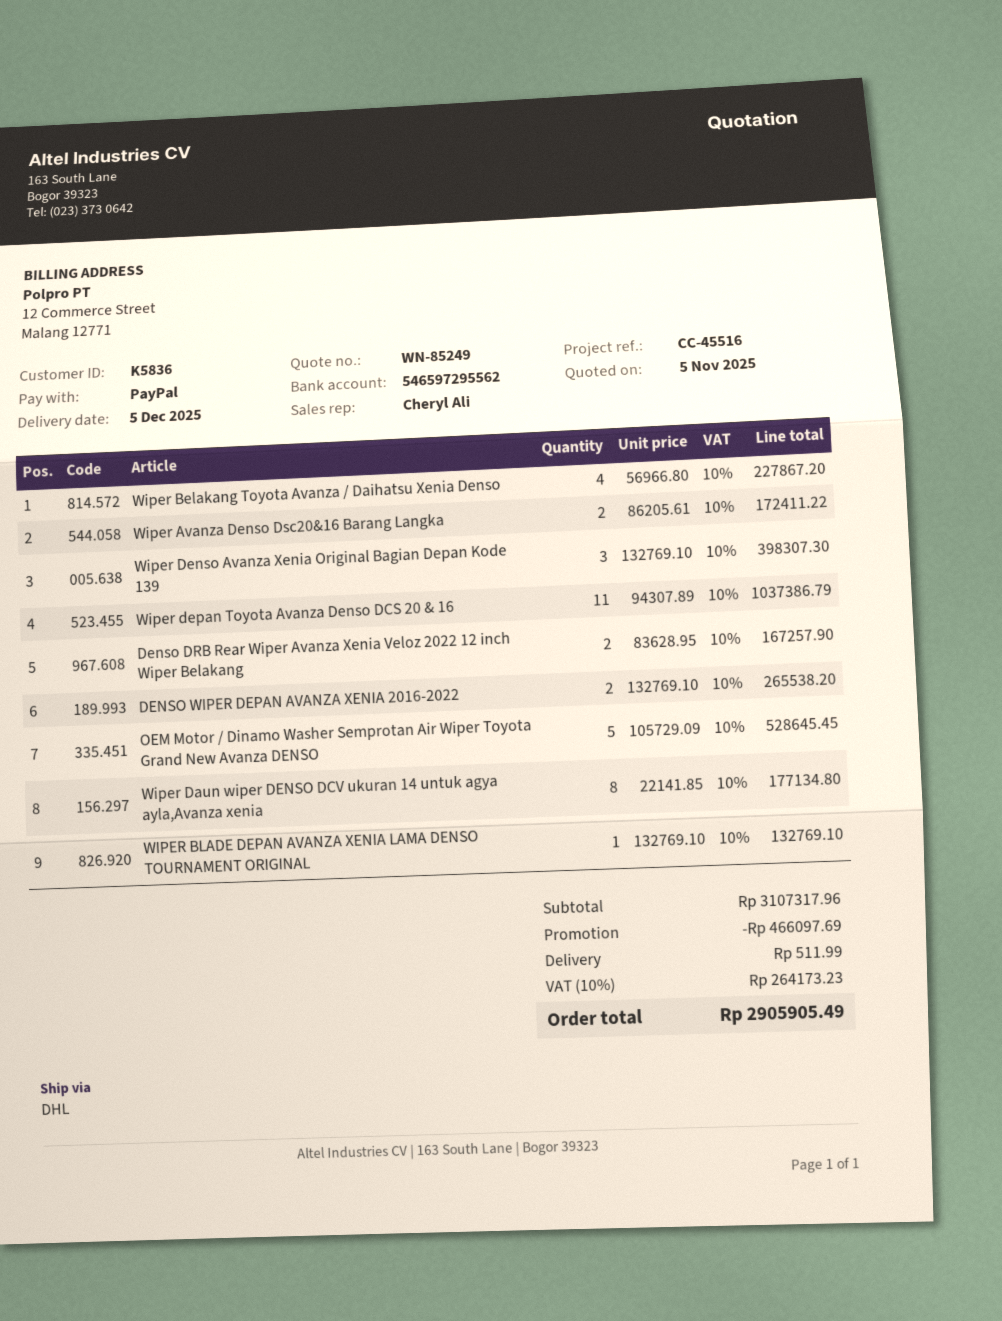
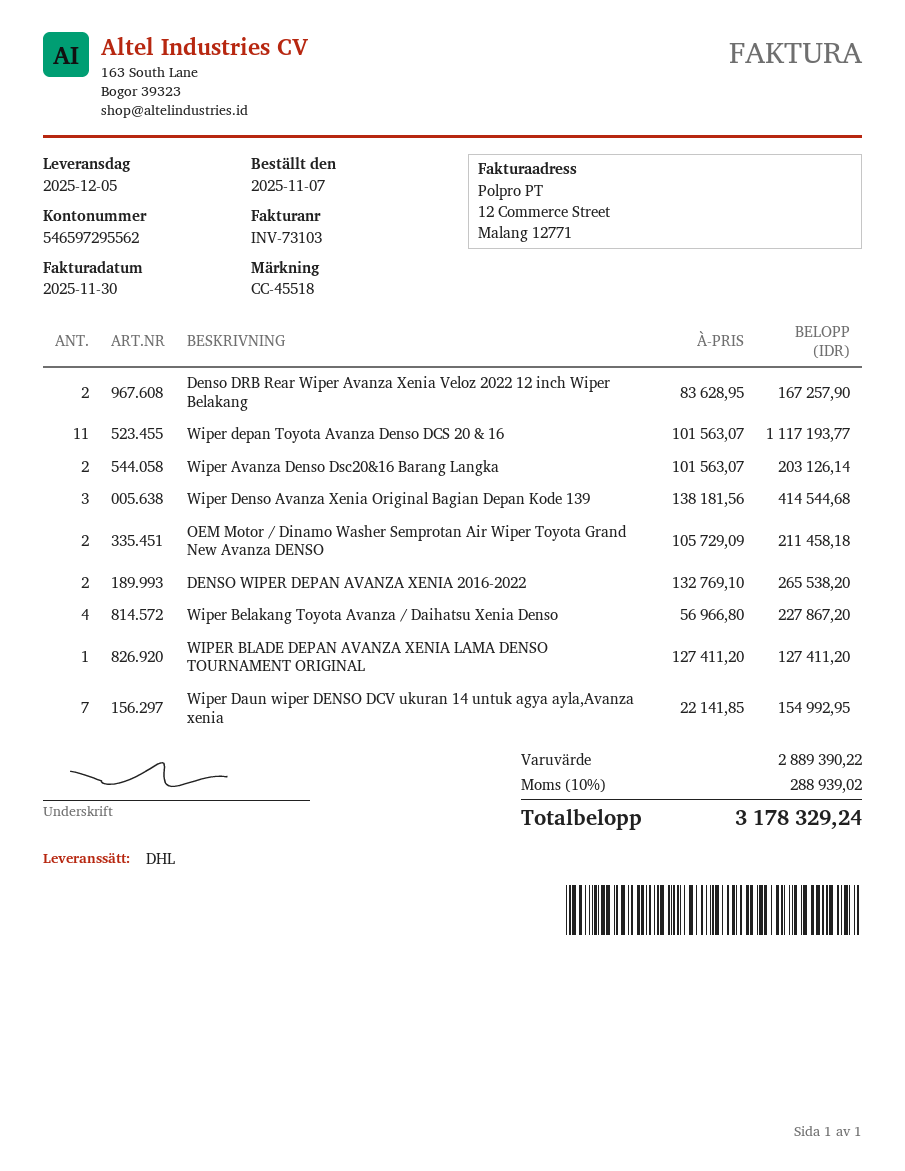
reference: CC-45516 -> CC-45518
Wiper Avanza Denso Dsc20&16 Barang Langka: 2 x 86205.61 = 172411.22 -> 2 x 101563.07 = 203126.14
Wiper Denso Avanza Xenia Original Bagian Depan Kode 139: 3 x 132769.10 = 398307.30 -> 3 x 138181.56 = 414544.68
Wiper depan Toyota Avanza Denso DCS 20 & 16: 11 x 94307.89 = 1037386.79 -> 11 x 101563.07 = 1117193.77
OEM Motor / Dinamo Washer Semprotan Air Wiper Toyota Grand New Avanza DENSO: 5 x 105729.09 = 528645.45 -> 2 x 105729.09 = 211458.18
Wiper Daun wiper DENSO DCV ukuran 14 untuk agya ayla,Avanza xenia: 8 x 22141.85 = 177134.80 -> 7 x 22141.85 = 154992.95
WIPER BLADE DEPAN AVANZA XENIA LAMA DENSO TOURNAMENT ORIGINAL: 1 x 132769.10 = 132769.10 -> 1 x 127411.20 = 127411.20
subtotal: 3107317.96 -> 2889390.22
discount: 466097.69 -> none
shipping: 511.99 -> none
tax: 10% = 264173.23 -> 10% = 288939.02
total: 2905905.49 -> 3178329.24

